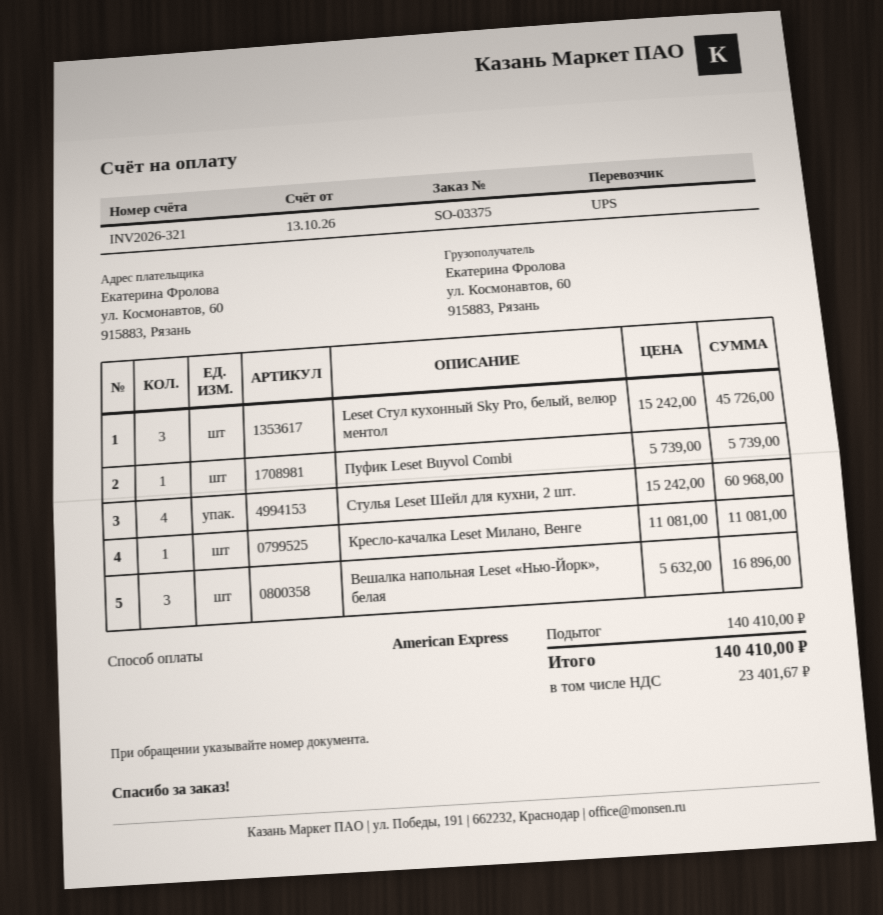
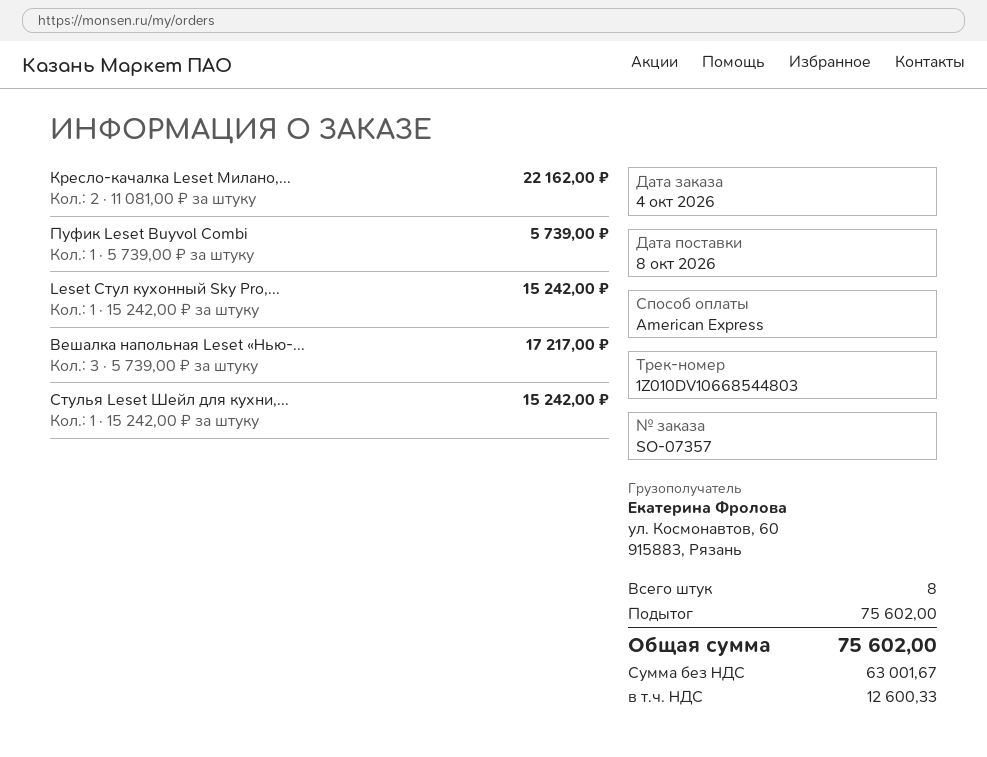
order number: SO-03375 -> SO-07357
Leset Стул кухонный Sky Pro, белый, велюр ментол: 3 x 15242.00 = 45726.00 -> 1 x 15242.00 = 15242.00
Стулья Leset Шейл для кухни, 2 шт.: 4 x 15242.00 = 60968.00 -> 1 x 15242.00 = 15242.00
Кресло-качалка Leset Милано, Венге: 1 x 11081.00 = 11081.00 -> 2 x 11081.00 = 22162.00
Вешалка напольная Leset «Нью-Йорк», белая: 3 x 5632.00 = 16896.00 -> 3 x 5739.00 = 17217.00
subtotal: 140410.00 -> 75602.00
tax: 23401.67 -> 12600.33
total: 140410.00 -> 75602.00

